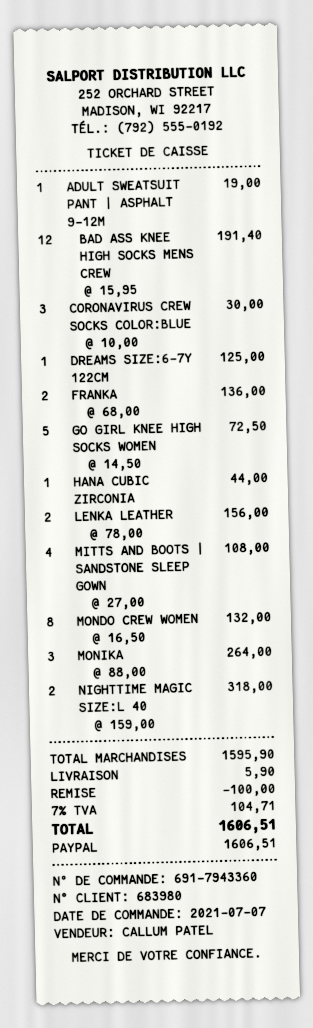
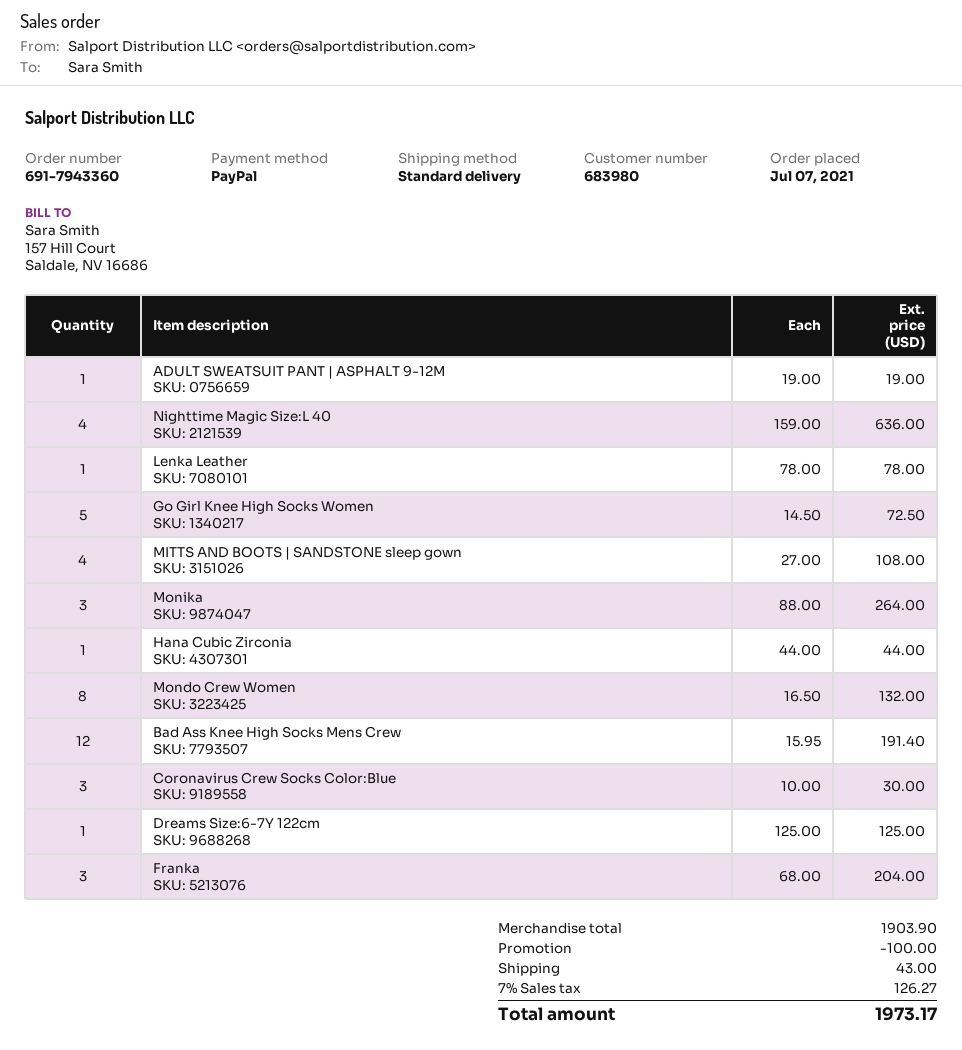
FRANKA: 2 x 68.00 = 136.00 -> 3 x 68.00 = 204.00
LENKA LEATHER: 2 x 78.00 = 156.00 -> 1 x 78.00 = 78.00
NIGHTTIME MAGIC SIZE:L 40: 2 x 159.00 = 318.00 -> 4 x 159.00 = 636.00
subtotal: 1595.90 -> 1903.90
shipping: 5.90 -> 43.00
tax: 7% = 104.71 -> 7% = 126.27
total: 1606.51 -> 1973.17

